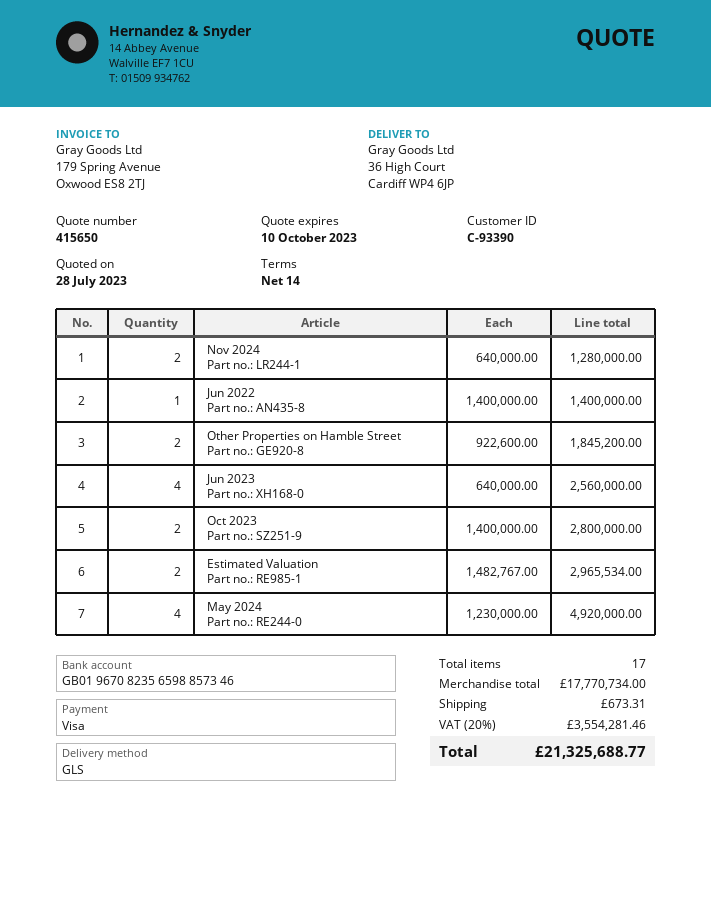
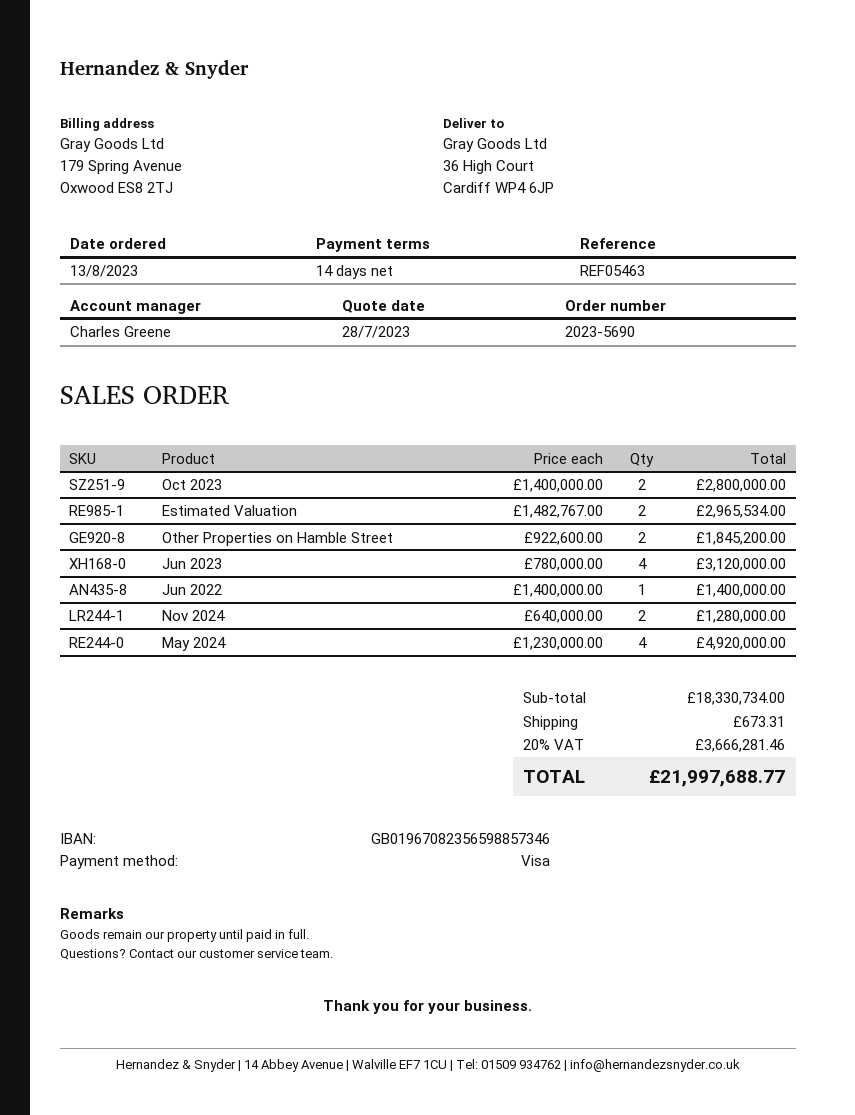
Jun 2023: 4 x 640000.00 = 2560000.00 -> 4 x 780000.00 = 3120000.00
subtotal: 17770734.00 -> 18330734.00
tax: 20% = 3554281.46 -> 20% = 3666281.46
total: 21325688.77 -> 21997688.77

